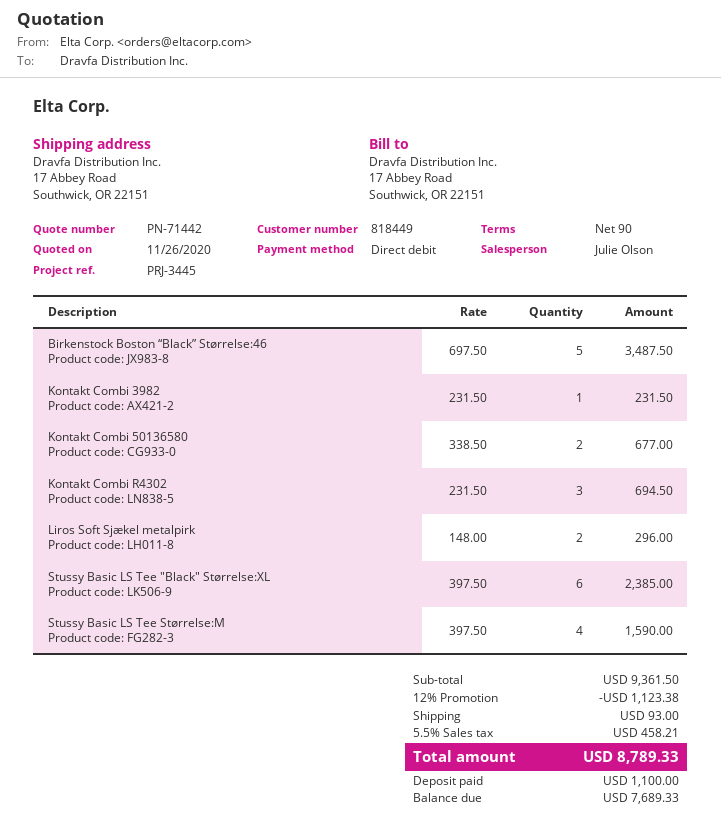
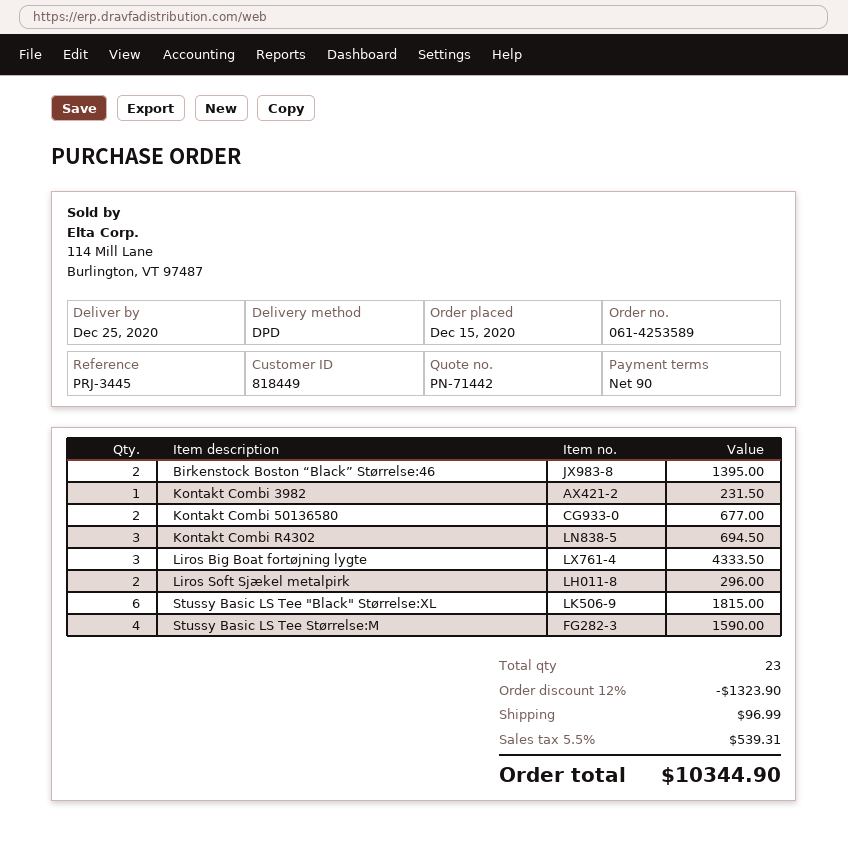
Birkenstock Boston “Black” Størrelse:46: 5 for 3487.50 -> 2 for 1395.00
Stussy Basic LS Tee "Black" Størrelse:XL: 6 for 2385.00 -> 6 for 1815.00
Liros Big Boat fortøjning lygte: none -> 3 for 4333.50
discount: 12% = 1123.38 -> 12% = 1323.90
shipping: 93.00 -> 96.99
tax: 5.5% = 458.21 -> 5.5% = 539.31
total: 8789.33 -> 10344.90

